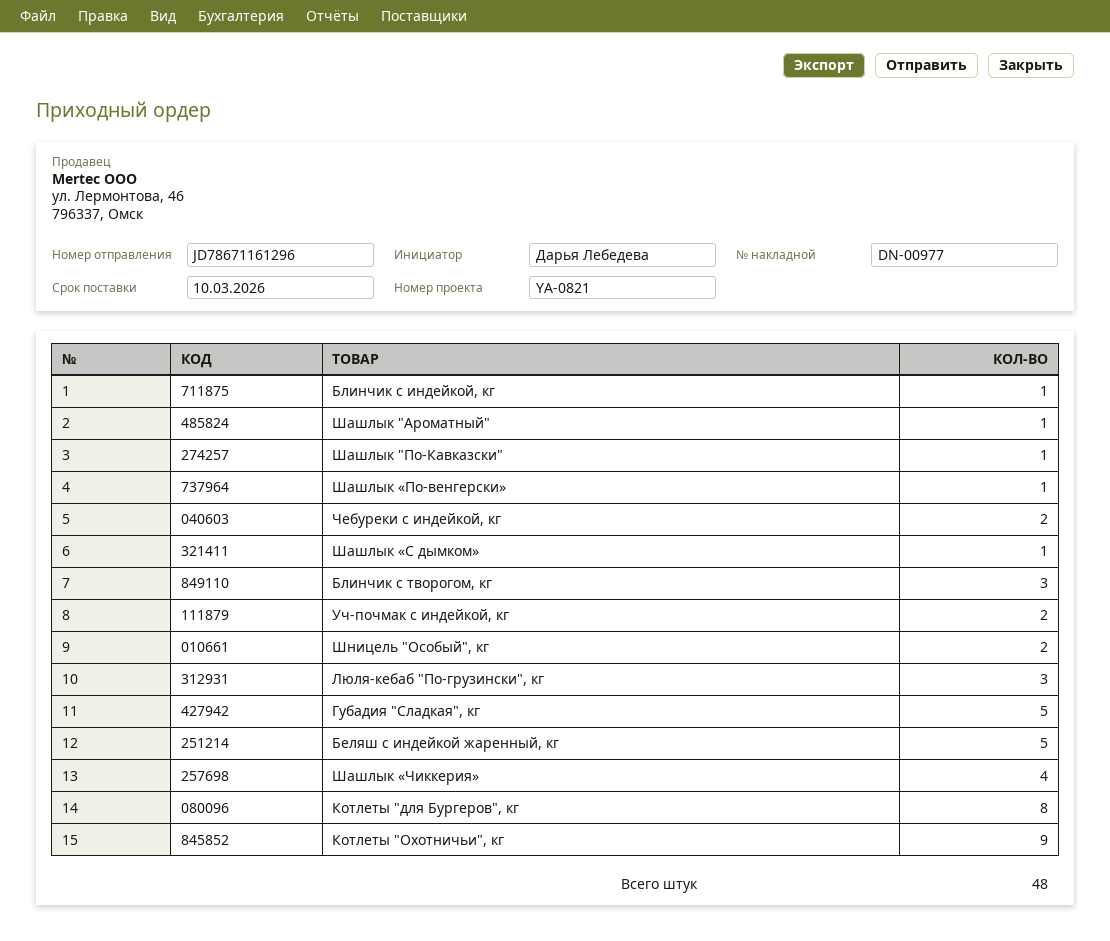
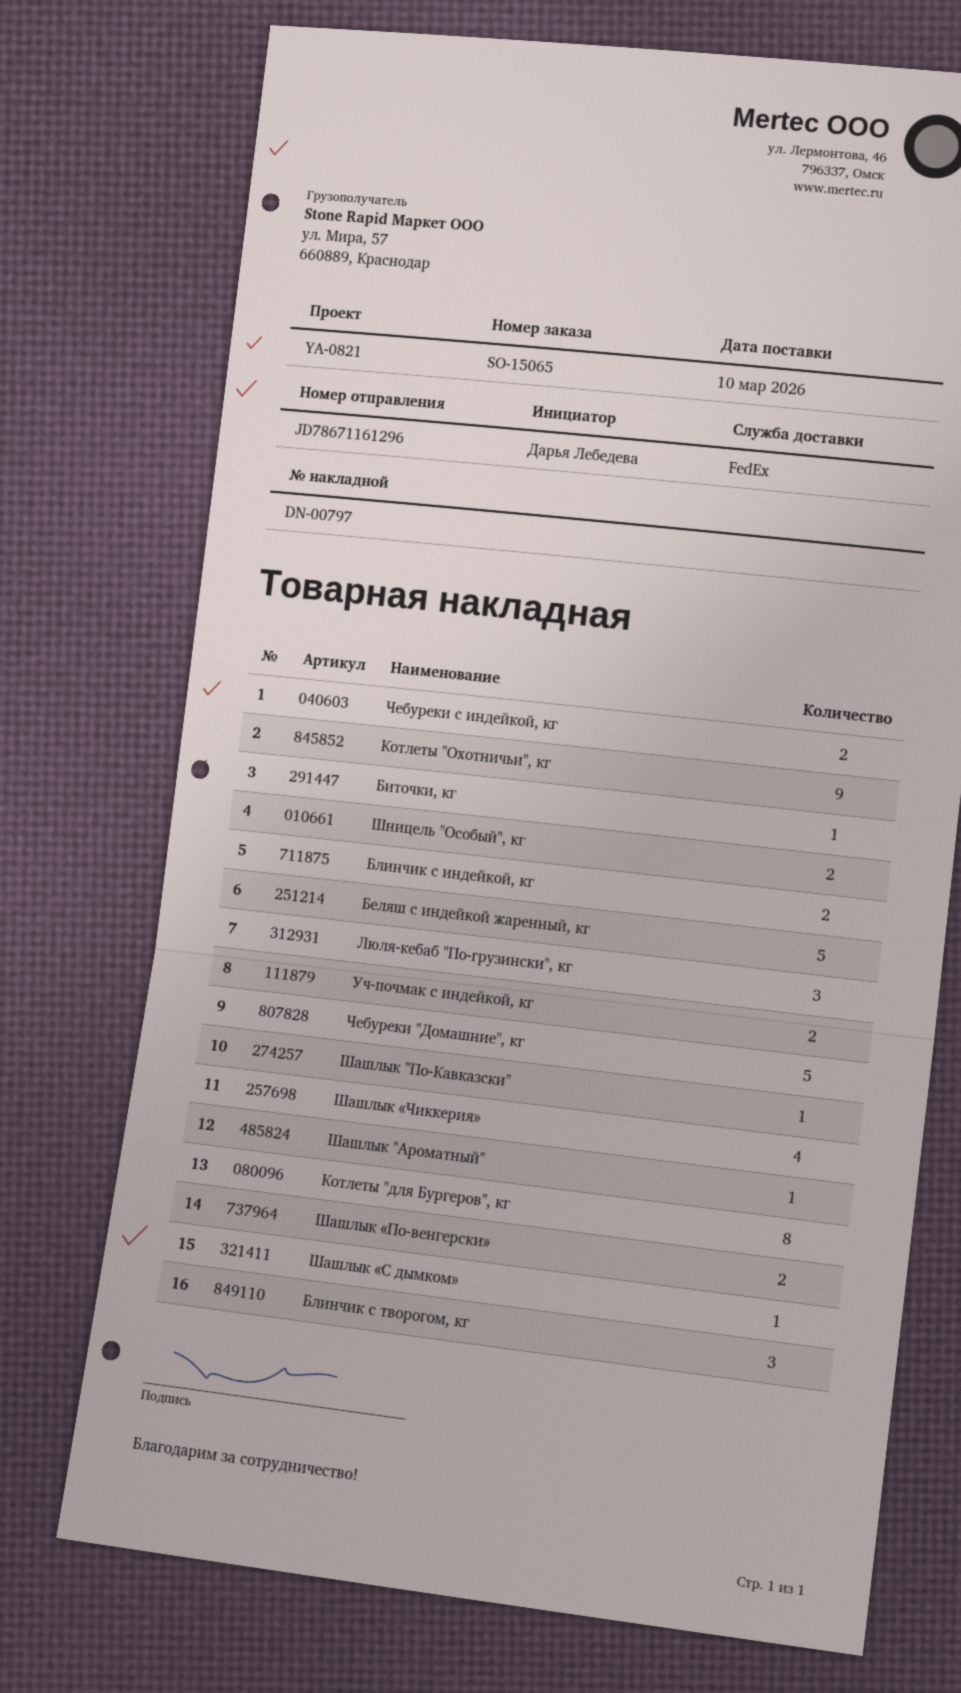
delivery note number: DN-00977 -> DN-00797
Блинчик с индейкой, кг: 1 -> 2
Шашлык «По-венгерски»: 1 -> 2
Губадия "Сладкая", кг: 5 -> none
Биточки, кг: none -> 1
Чебуреки "Домашние", кг: none -> 5

